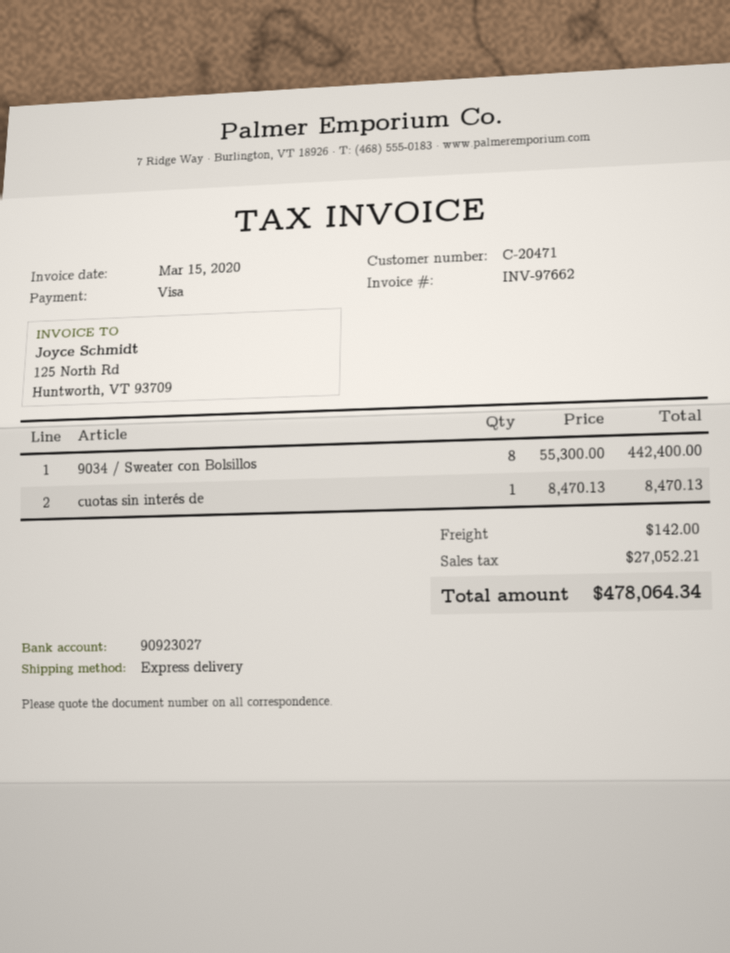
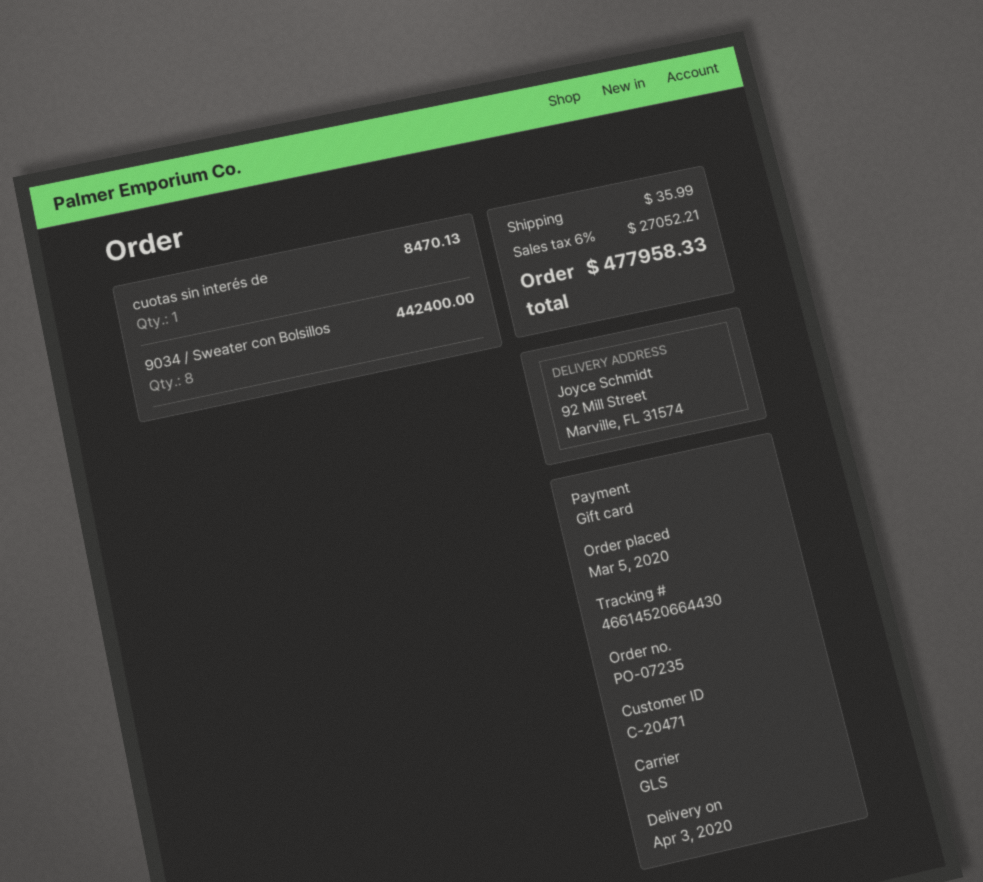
payment method: Visa -> gift card
shipping method: express -> GLS
shipping: 142.00 -> 35.99
total: 478064.34 -> 477958.33

